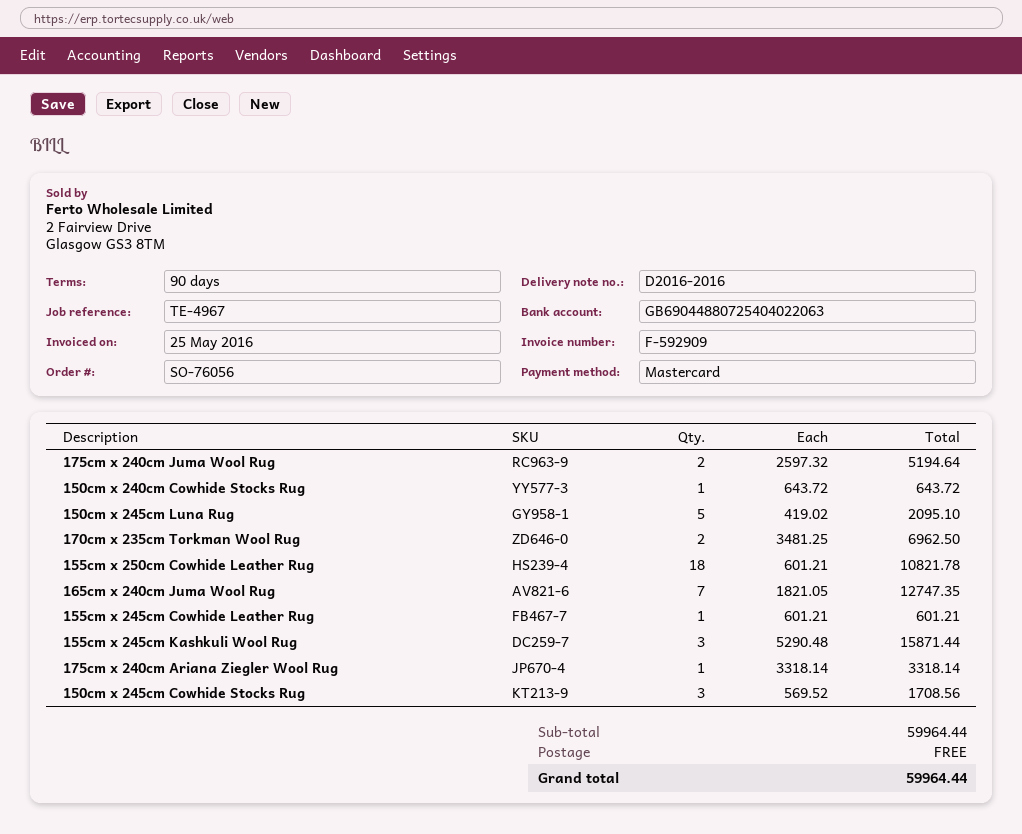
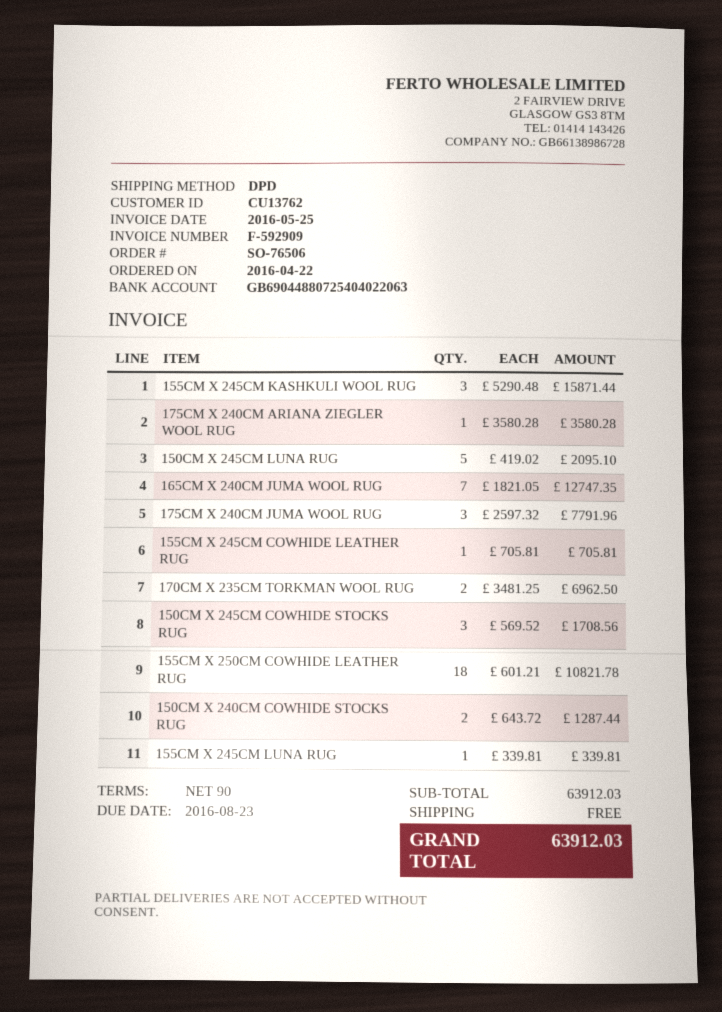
order number: SO-76056 -> SO-76506
175cm x 240cm Juma Wool Rug: 2 x 2597.32 = 5194.64 -> 3 x 2597.32 = 7791.96
150cm x 240cm Cowhide Stocks Rug: 1 x 643.72 = 643.72 -> 2 x 643.72 = 1287.44
155cm x 245cm Cowhide Leather Rug: 1 x 601.21 = 601.21 -> 1 x 705.81 = 705.81
175cm x 240cm Ariana Ziegler Wool Rug: 1 x 3318.14 = 3318.14 -> 1 x 3580.28 = 3580.28
155CM X 245CM LUNA RUG: none -> 1 x 339.81 = 339.81
subtotal: 59964.44 -> 63912.03
total: 59964.44 -> 63912.03

